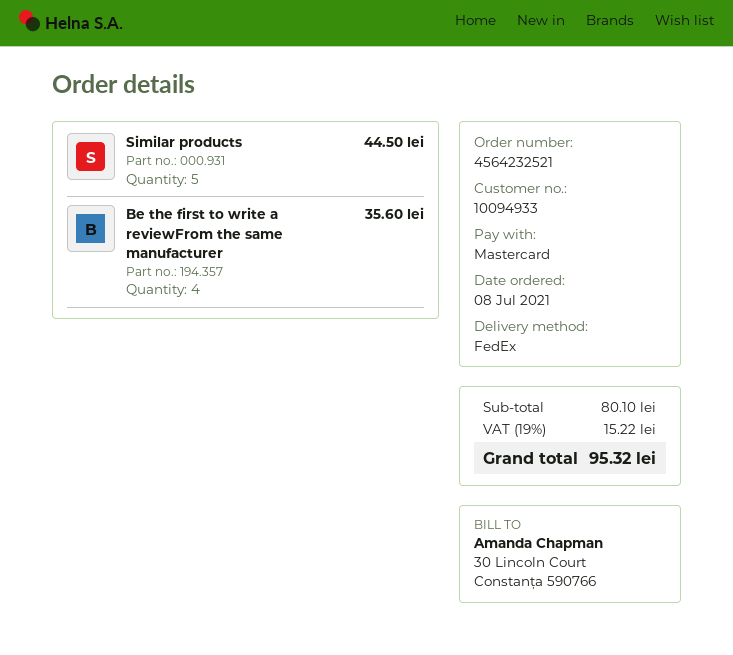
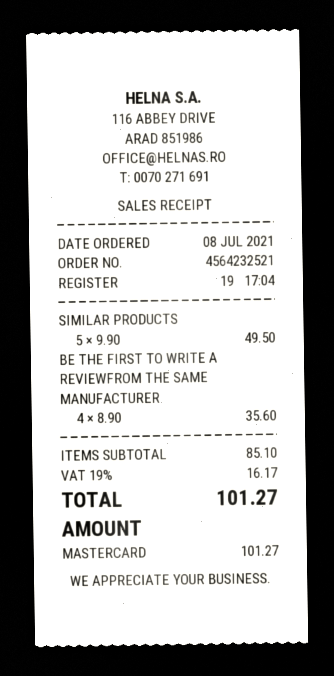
Similar products: 5 for 44.50 -> 5 for 49.50
subtotal: 80.10 -> 85.10
tax: 19% = 15.22 -> 19% = 16.17
total: 95.32 -> 101.27

